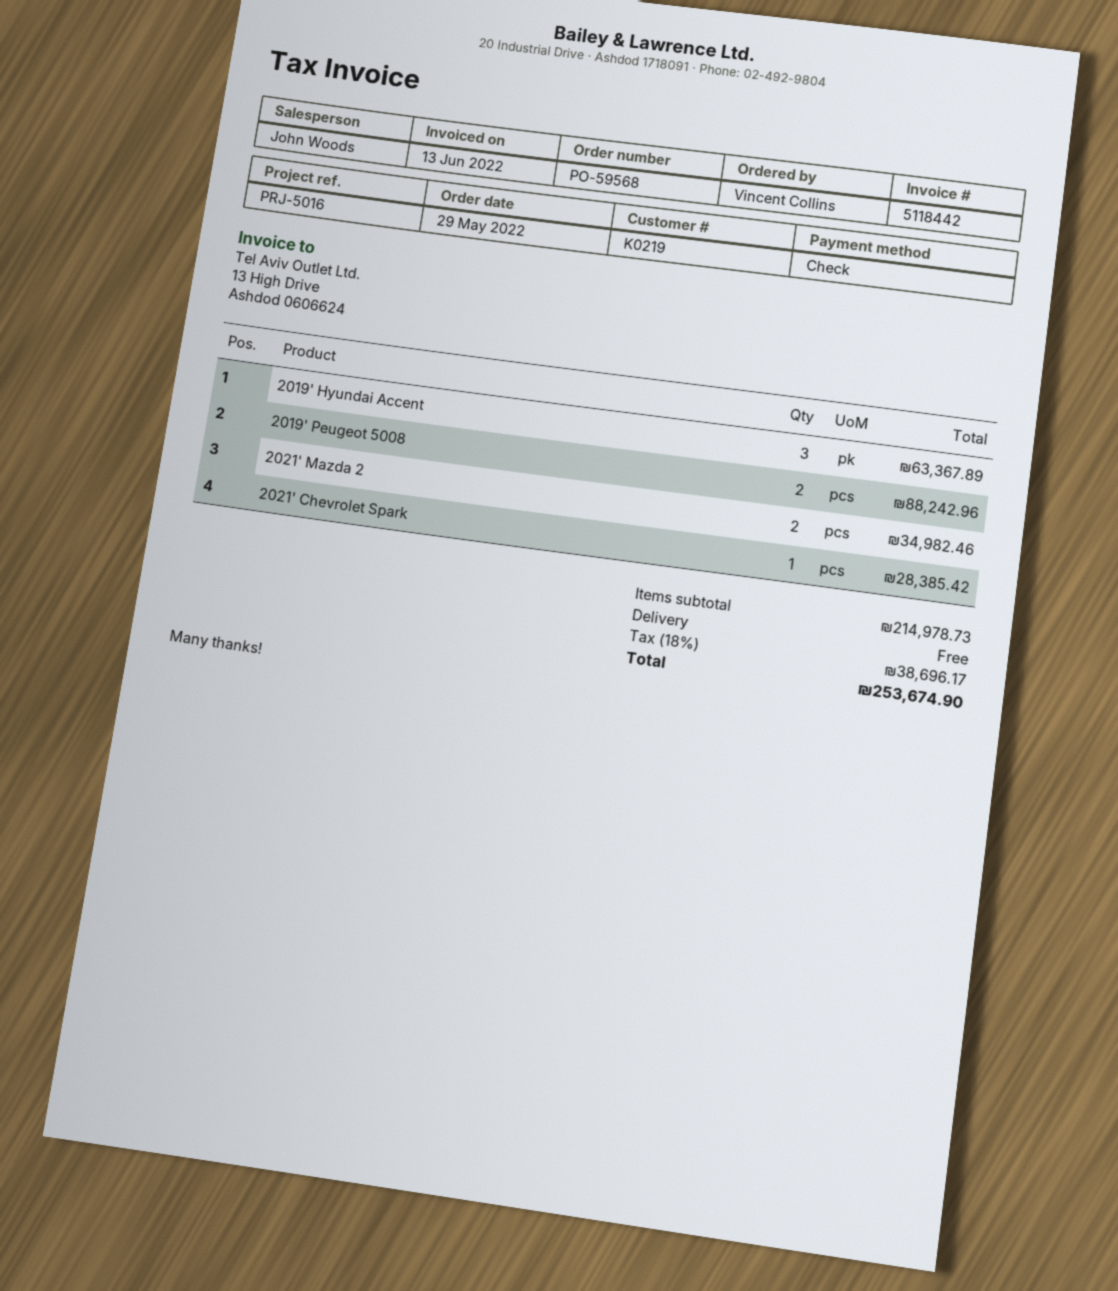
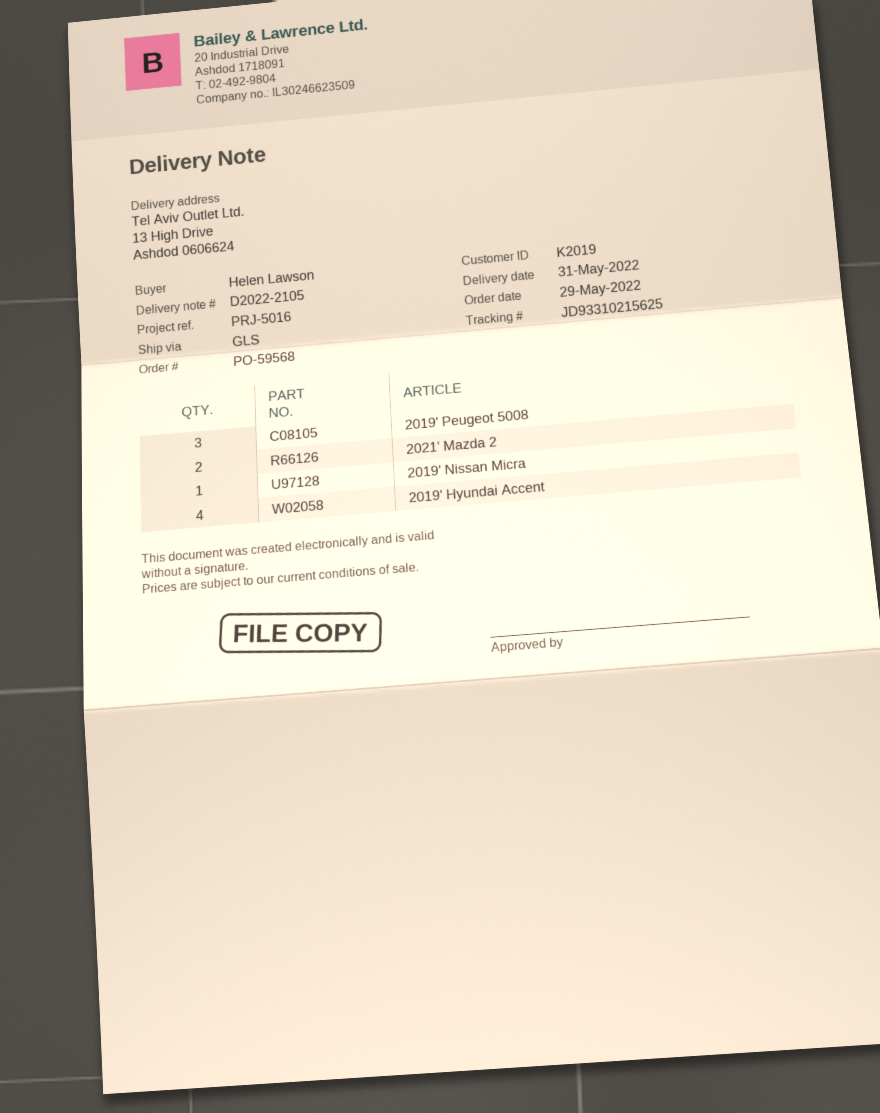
customer number: K0219 -> K2019
ordered by: Vincent Collins -> Helen Lawson
2019' Hyundai Accent: 3 -> 4
2019' Peugeot 5008: 2 -> 3
2021' Chevrolet Spark: 1 -> none
2019' Nissan Micra: none -> 1

